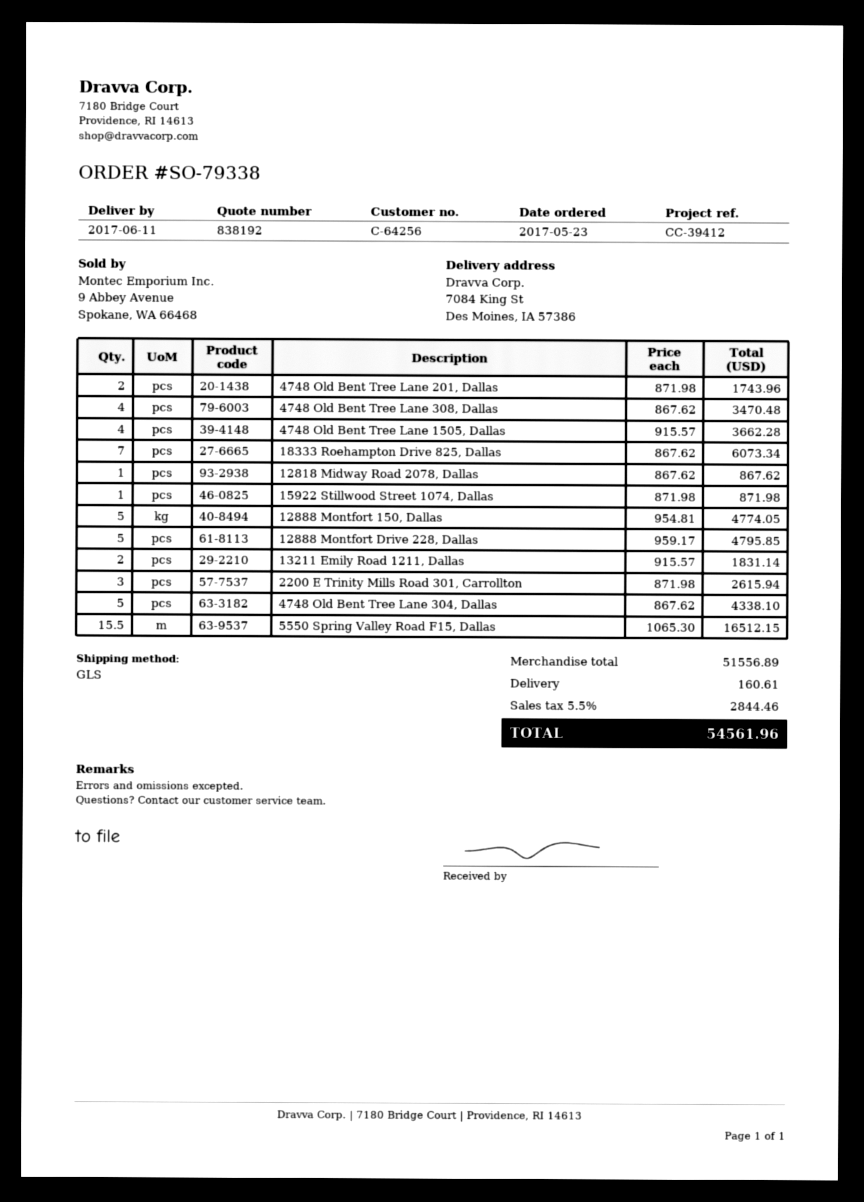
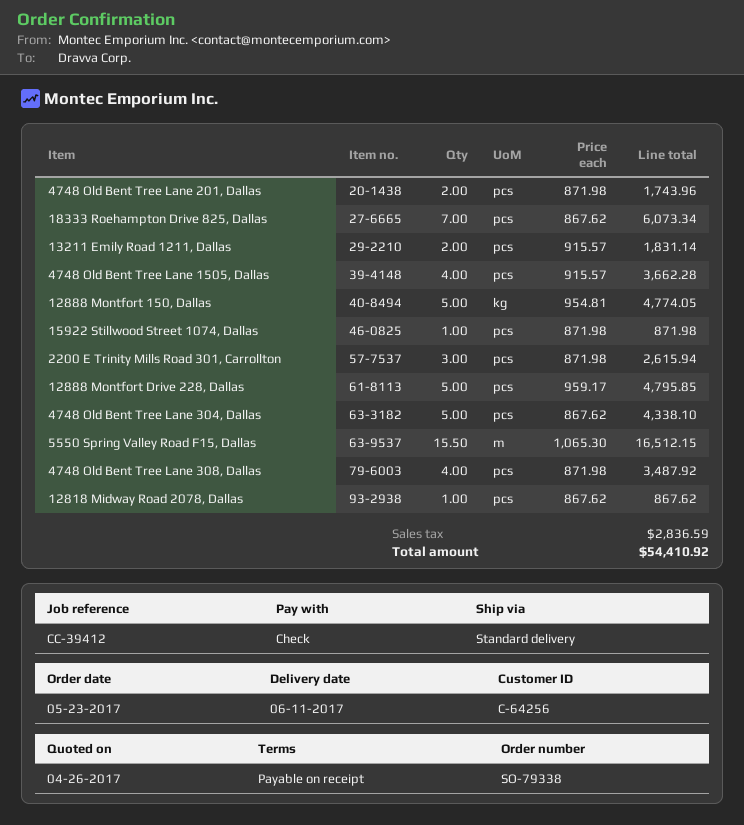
shipping method: GLS -> standard
4748 Old Bent Tree Lane 308, Dallas: 4 x 867.62 = 3470.48 -> 4 x 871.98 = 3487.92
shipping: 160.61 -> none
tax: 2844.46 -> 2836.59
total: 54561.96 -> 54410.92

